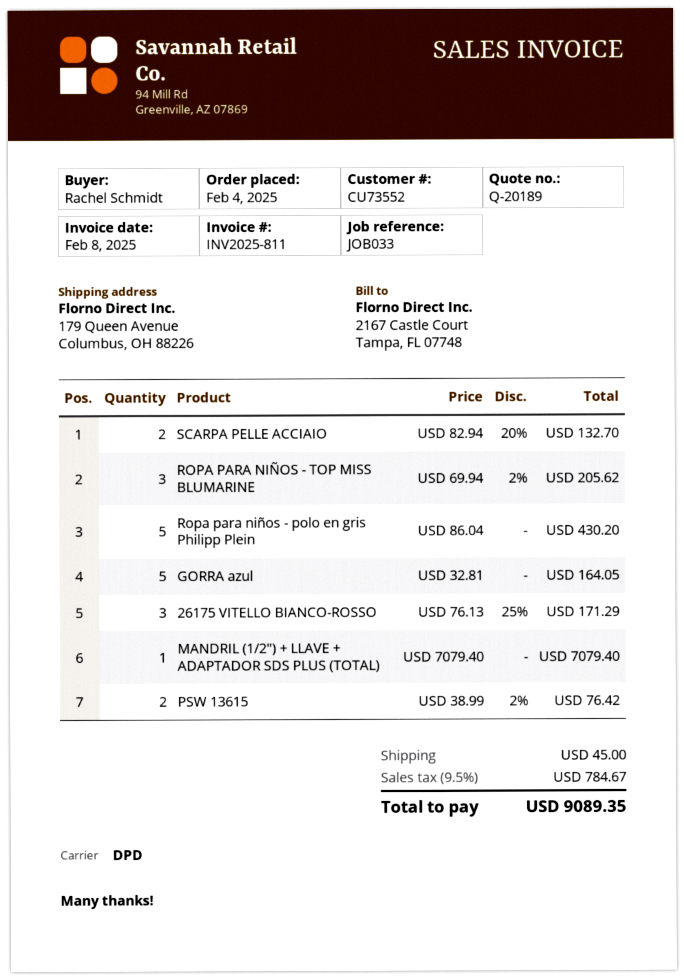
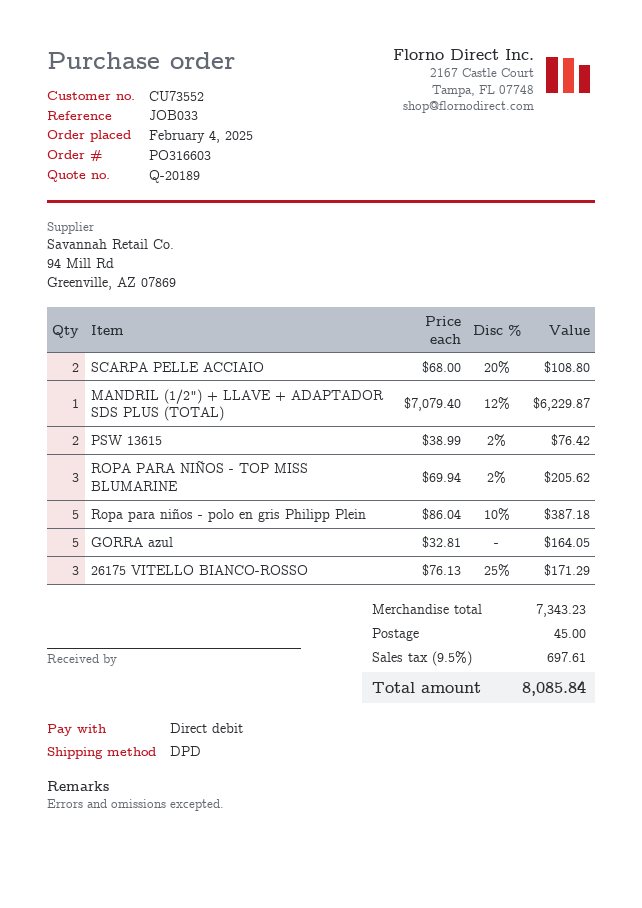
SCARPA PELLE ACCIAIO: 2 x 82.94 - 20% = 132.70 -> 2 x 68.00 - 20% = 108.80
Ropa para niños - polo en gris Philipp Plein: 5 x 86.04 = 430.20 -> 5 x 86.04 - 10% = 387.18
MANDRIL (1/2") + LLAVE + ADAPTADOR SDS PLUS (TOTAL): 1 x 7079.40 = 7079.40 -> 1 x 7079.40 - 12% = 6229.87
tax: 9.5% = 784.67 -> 9.5% = 697.61
total: 9089.35 -> 8085.84

